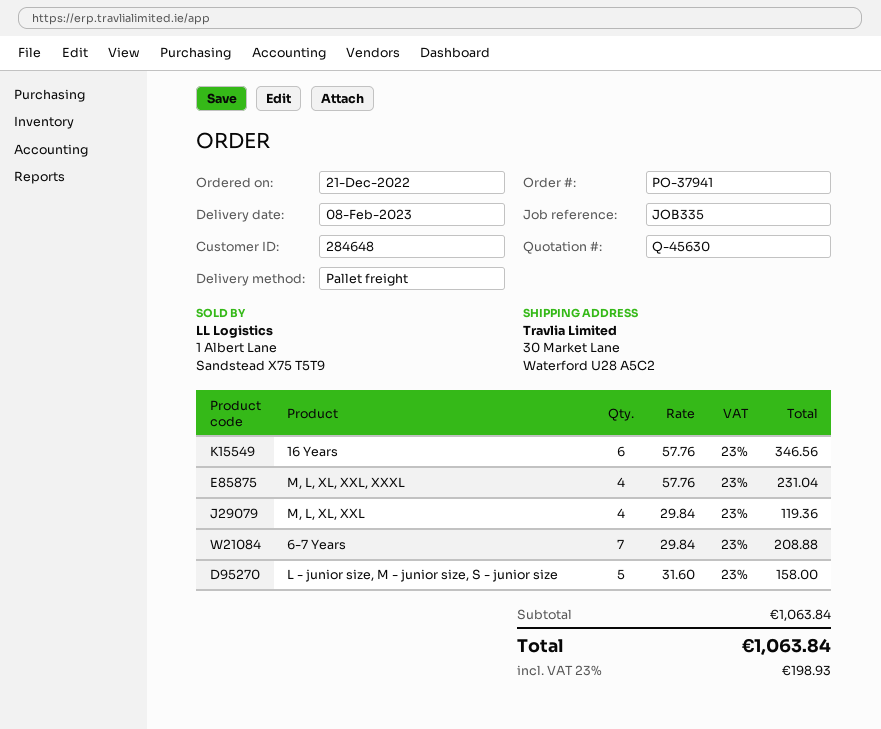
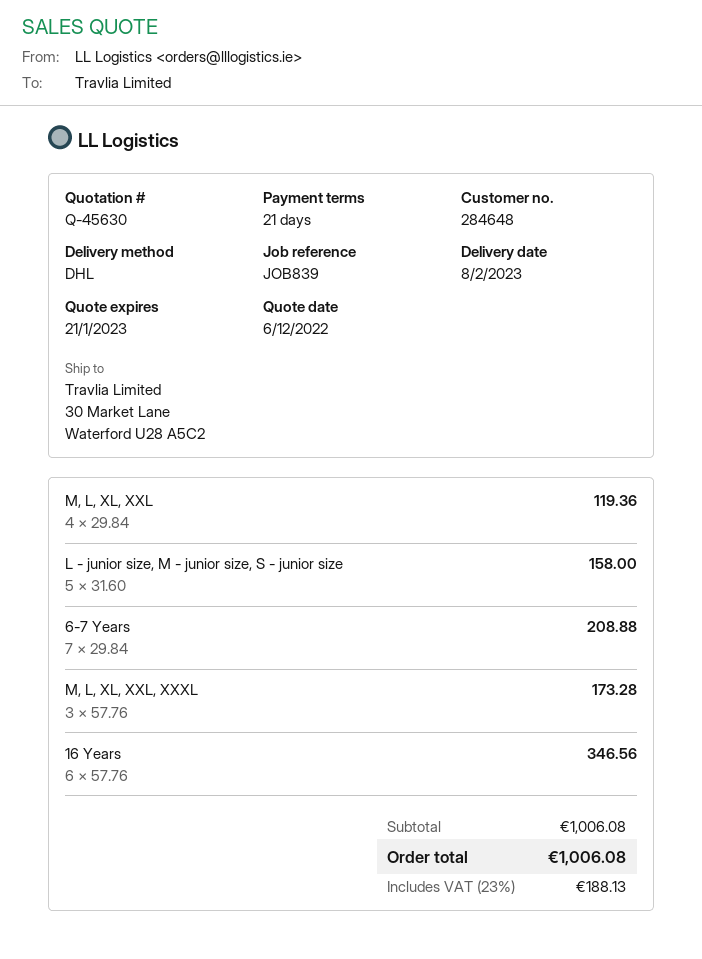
reference: JOB335 -> JOB839
shipping method: pallet freight -> DHL
M, L, XL, XXL, XXXL: 4 x 57.76 = 231.04 -> 3 x 57.76 = 173.28
subtotal: 1063.84 -> 1006.08
tax: 23% = 198.93 -> 23% = 188.13
total: 1063.84 -> 1006.08

